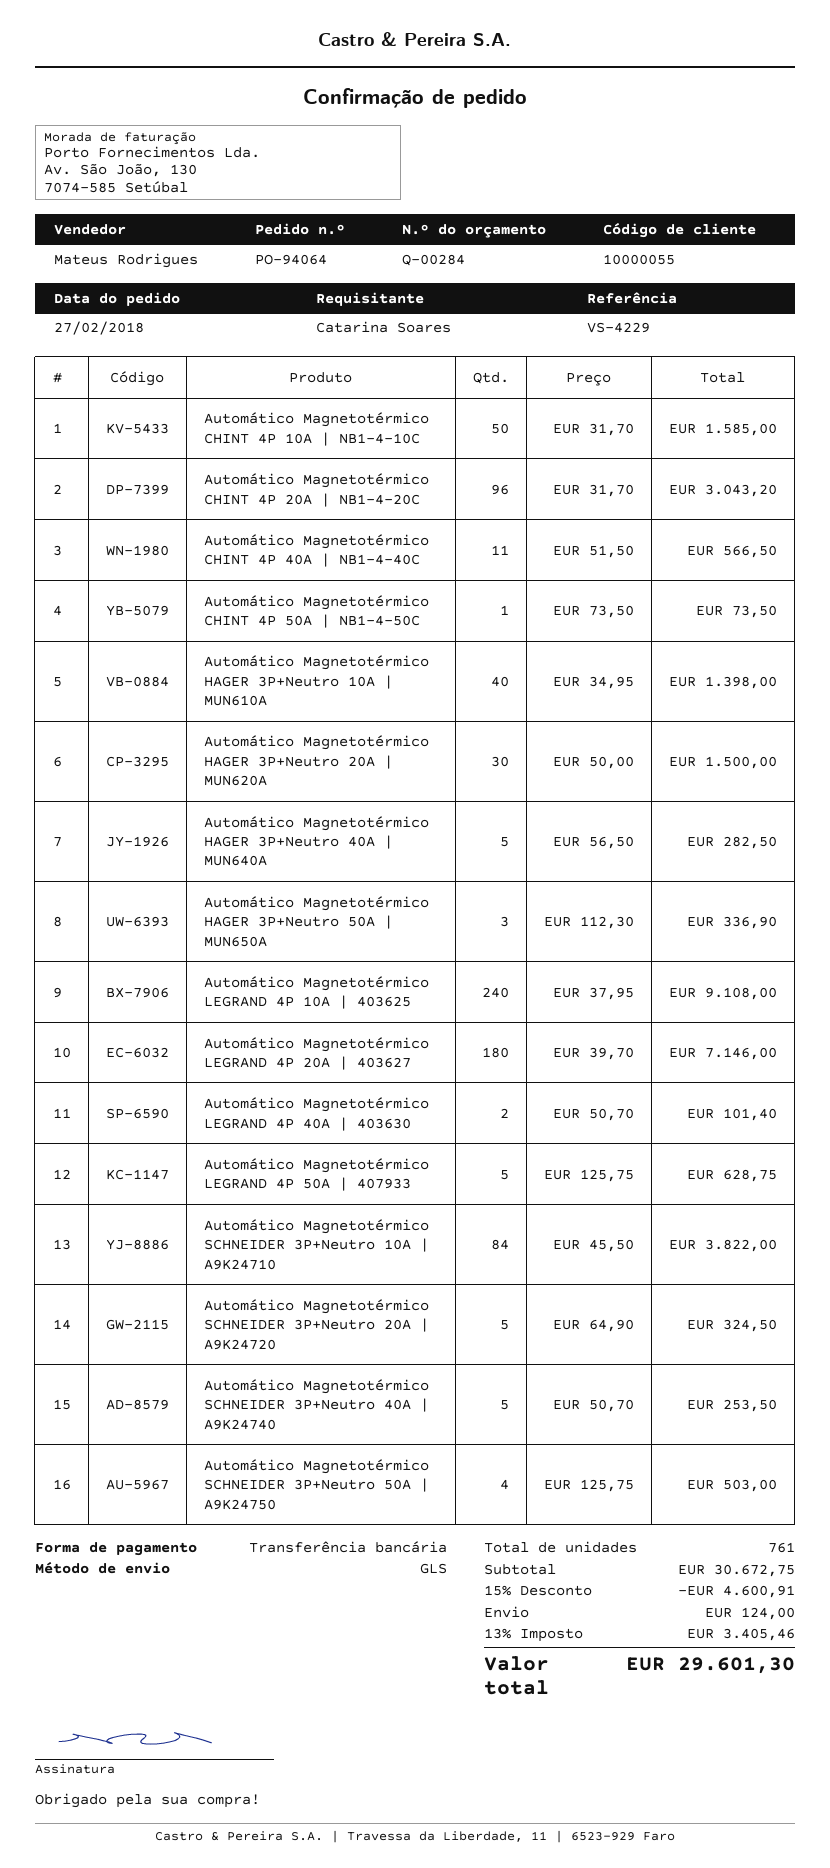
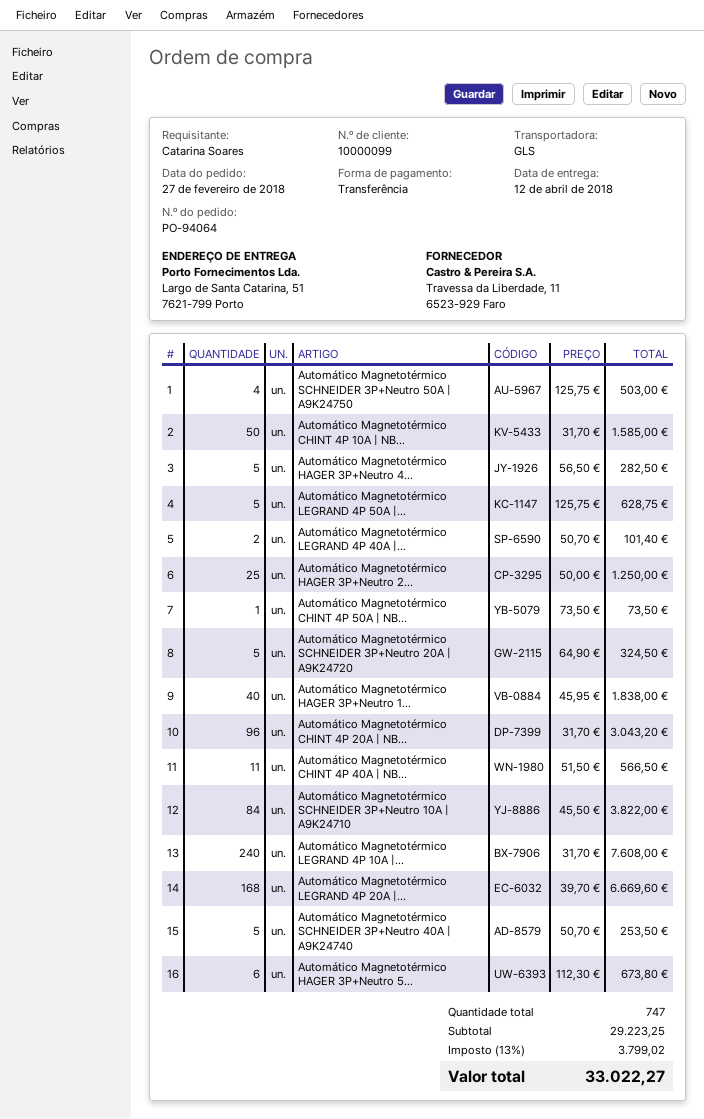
customer number: 10000055 -> 10000099
Automático Magnetotérmico HAGER 3P+Neutro 10A | MUN610A: 40 x 34.95 = 1398.00 -> 40 x 45.95 = 1838.00
Automático Magnetotérmico HAGER 3P+Neutro 20A | MUN620A: 30 x 50.00 = 1500.00 -> 25 x 50.00 = 1250.00
Automático Magnetotérmico HAGER 3P+Neutro 50A | MUN650A: 3 x 112.30 = 336.90 -> 6 x 112.30 = 673.80
Automático Magnetotérmico LEGRAND 4P 10A | 403625: 240 x 37.95 = 9108.00 -> 240 x 31.70 = 7608.00
Automático Magnetotérmico LEGRAND 4P 20A | 403627: 180 x 39.70 = 7146.00 -> 168 x 39.70 = 6669.60
total quantity: 761 -> 747
subtotal: 30672.75 -> 29223.25
discount: 15% = 4600.91 -> none
shipping: 124.00 -> none
tax: 13% = 3405.46 -> 13% = 3799.02
total: 29601.30 -> 33022.27

